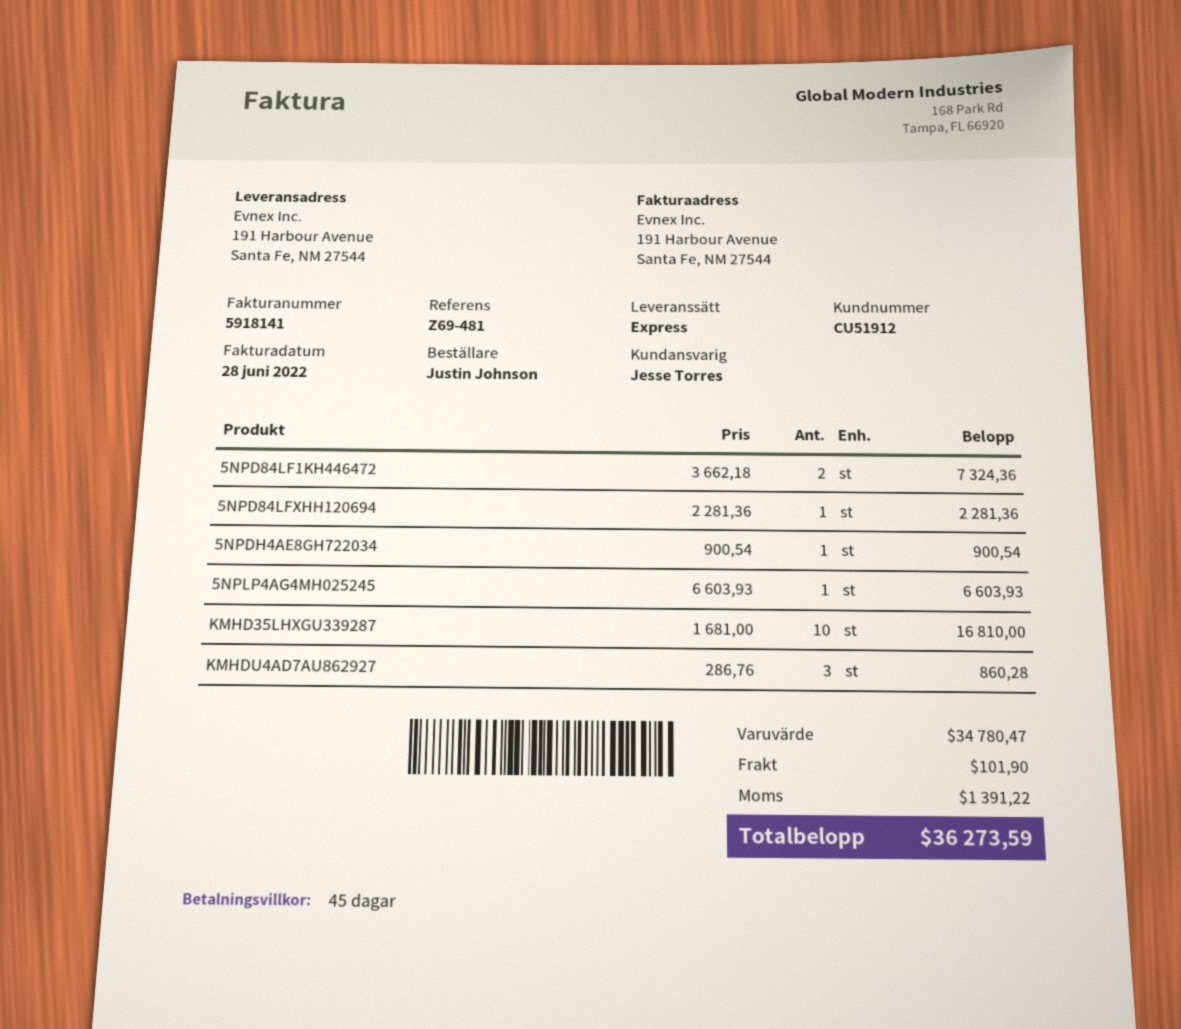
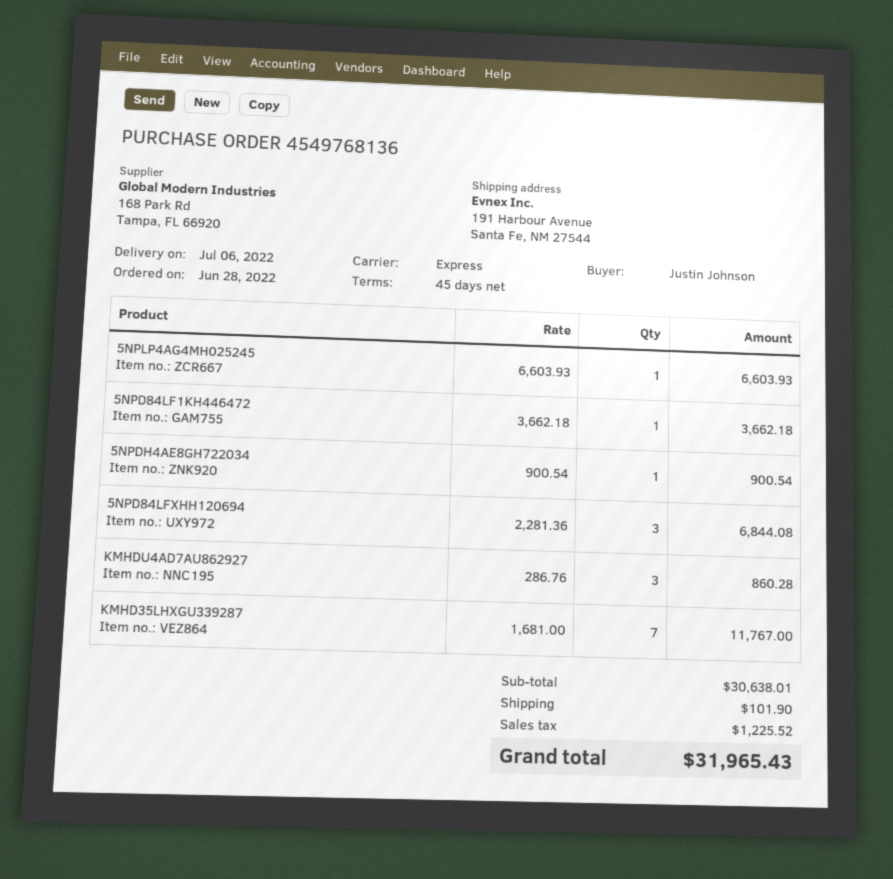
5NPD84LF1KH446472: 2 x 3662.18 = 7324.36 -> 1 x 3662.18 = 3662.18
5NPD84LFXHH120694: 1 x 2281.36 = 2281.36 -> 3 x 2281.36 = 6844.08
KMHD35LHXGU339287: 10 x 1681.00 = 16810.00 -> 7 x 1681.00 = 11767.00
subtotal: 34780.47 -> 30638.01
tax: 1391.22 -> 1225.52
total: 36273.59 -> 31965.43

